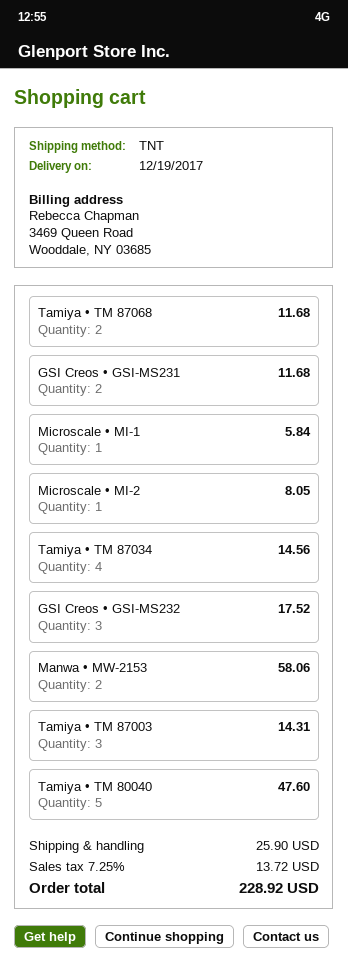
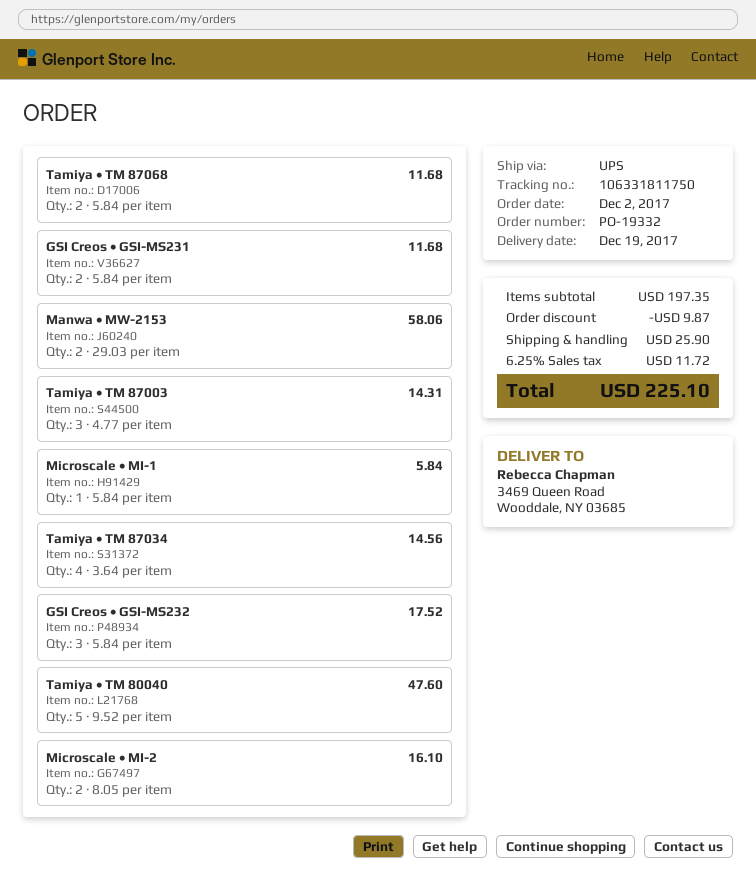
shipping method: TNT -> UPS
Microscale • MI-2: 1 for 8.05 -> 2 for 16.10
discount: none -> 9.87
tax: 7.25% = 13.72 -> 6.25% = 11.72
total: 228.92 -> 225.10

